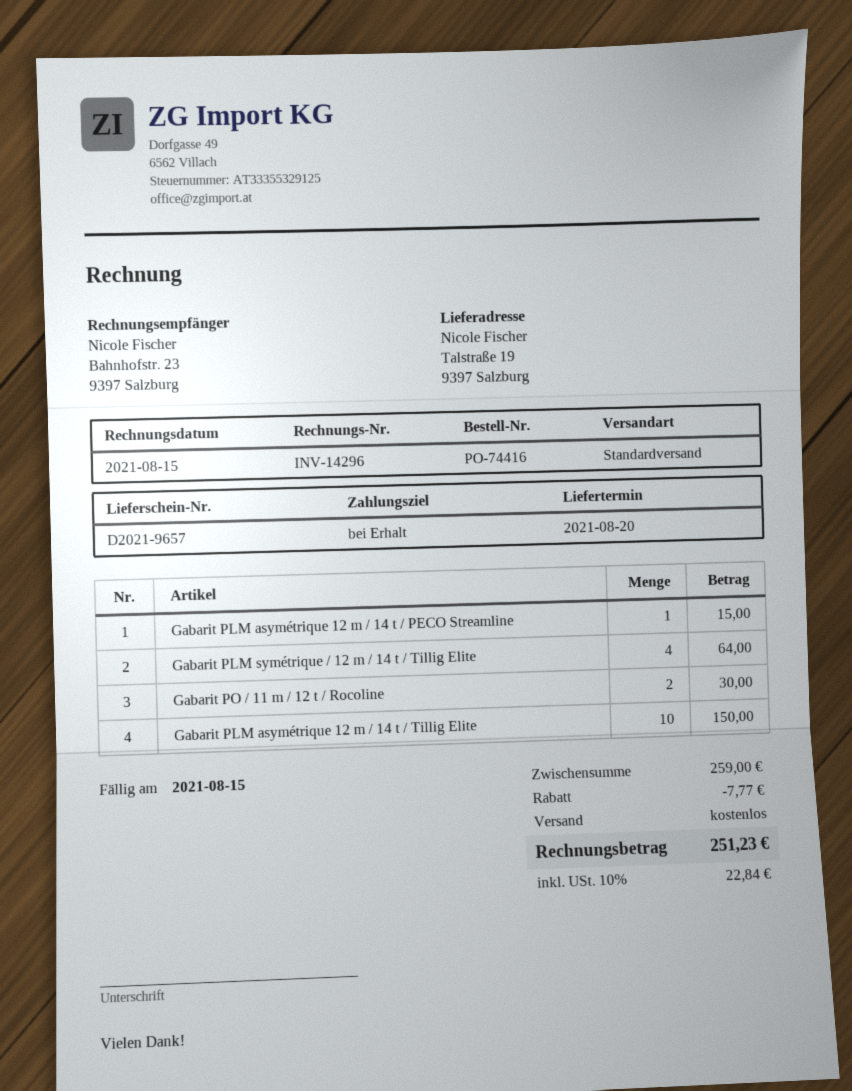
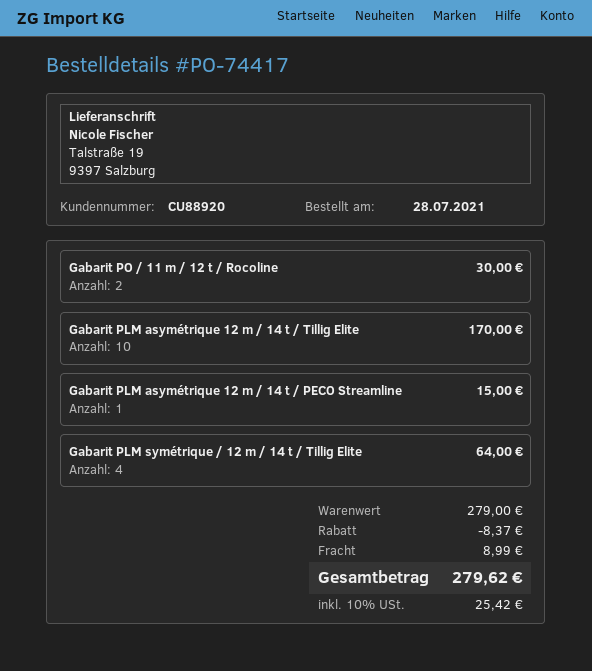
order number: PO-74416 -> PO-74417
Gabarit PLM asymétrique 12 m / 14 t / Tillig Elite: 10 for 150.00 -> 10 for 170.00
subtotal: 259.00 -> 279.00
discount: 7.77 -> 8.37
shipping: 0.00 -> 8.99
tax: 10% = 22.84 -> 10% = 25.42
total: 251.23 -> 279.62

